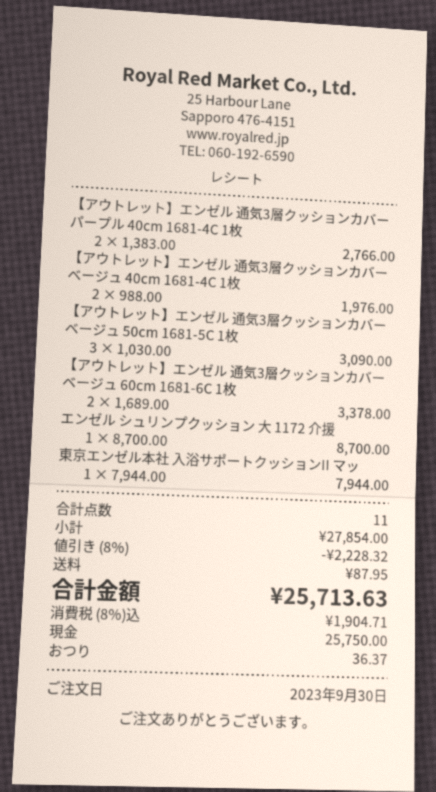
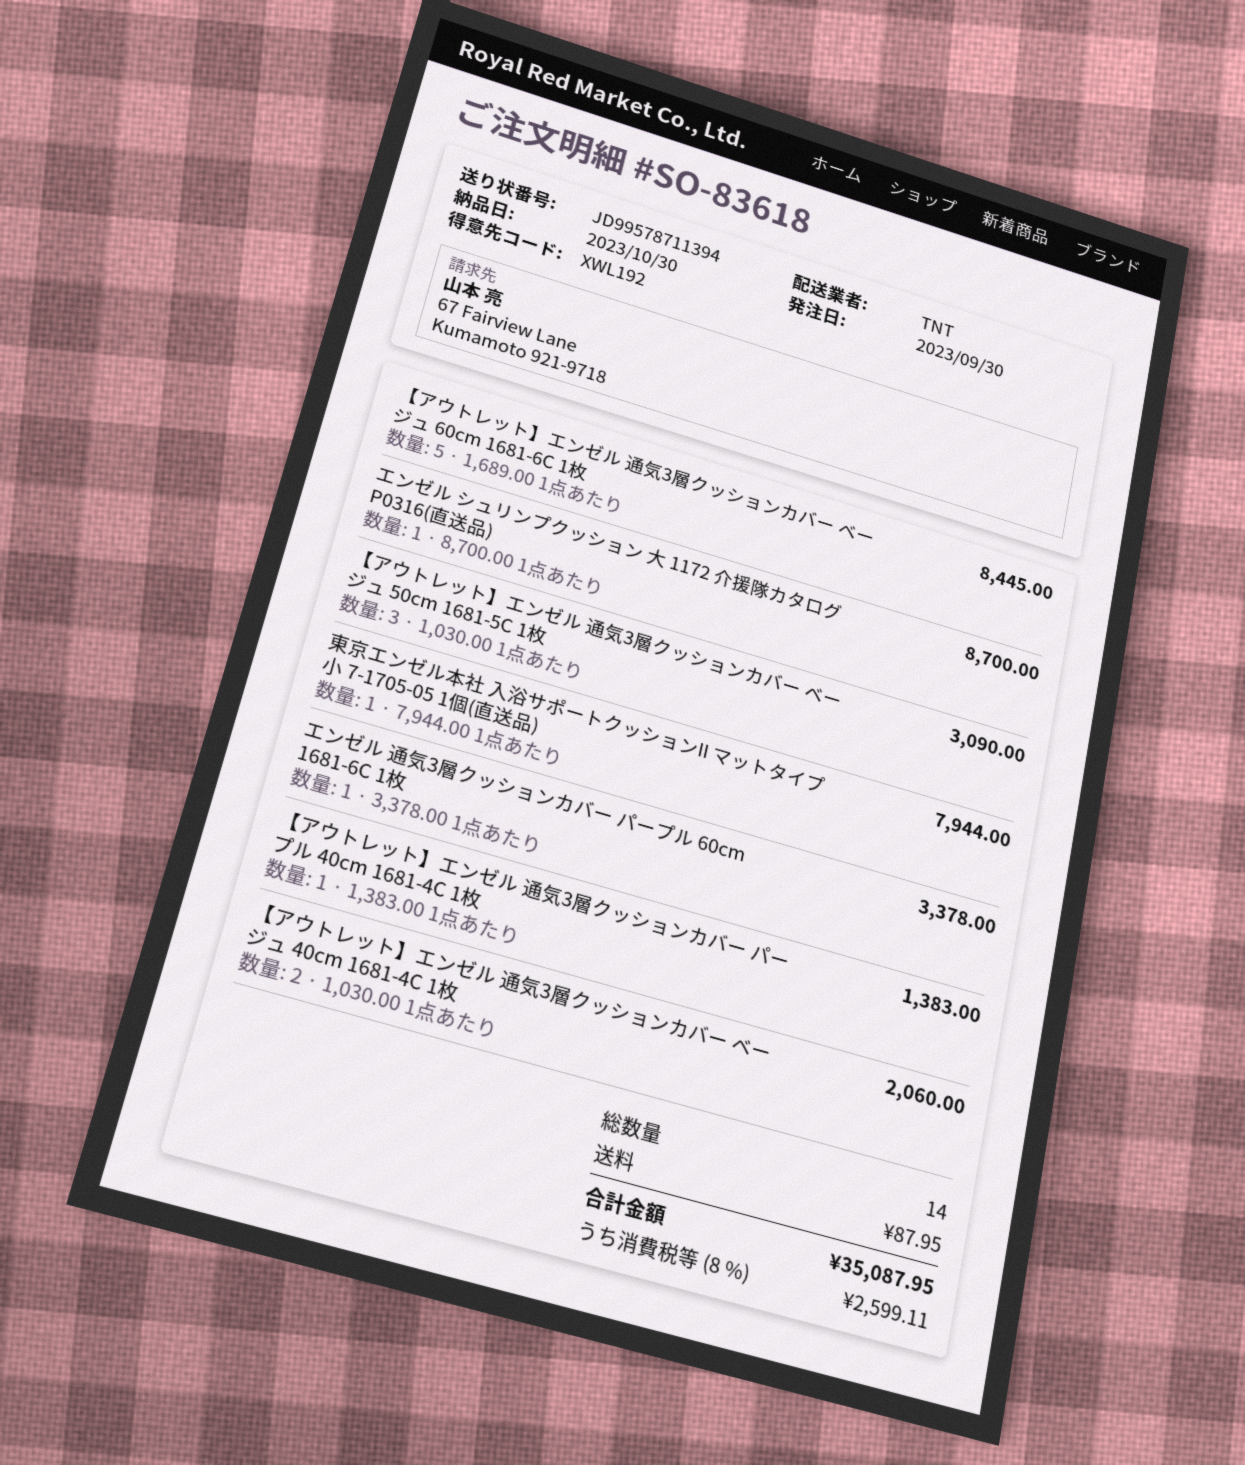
【アウトレット】エンゼル 通気3層クッションカバー パープル 40cm 1681-4C 1枚: 2 x 1383.00 = 2766.00 -> 1 x 1383.00 = 1383.00
【アウトレット】エンゼル 通気3層クッションカバー ベージュ 40cm 1681-4C 1枚: 2 x 988.00 = 1976.00 -> 2 x 1030.00 = 2060.00
【アウトレット】エンゼル 通気3層クッションカバー ベージュ 60cm 1681-6C 1枚: 2 x 1689.00 = 3378.00 -> 5 x 1689.00 = 8445.00
エンゼル 通気3層クッションカバー パープル 60cm 1681-6C 1枚: none -> 1 x 3378.00 = 3378.00
total quantity: 11 -> 14
discount: 8% = 2228.32 -> none
tax: 8% = 1904.71 -> 8% = 2599.11
total: 25713.63 -> 35087.95

